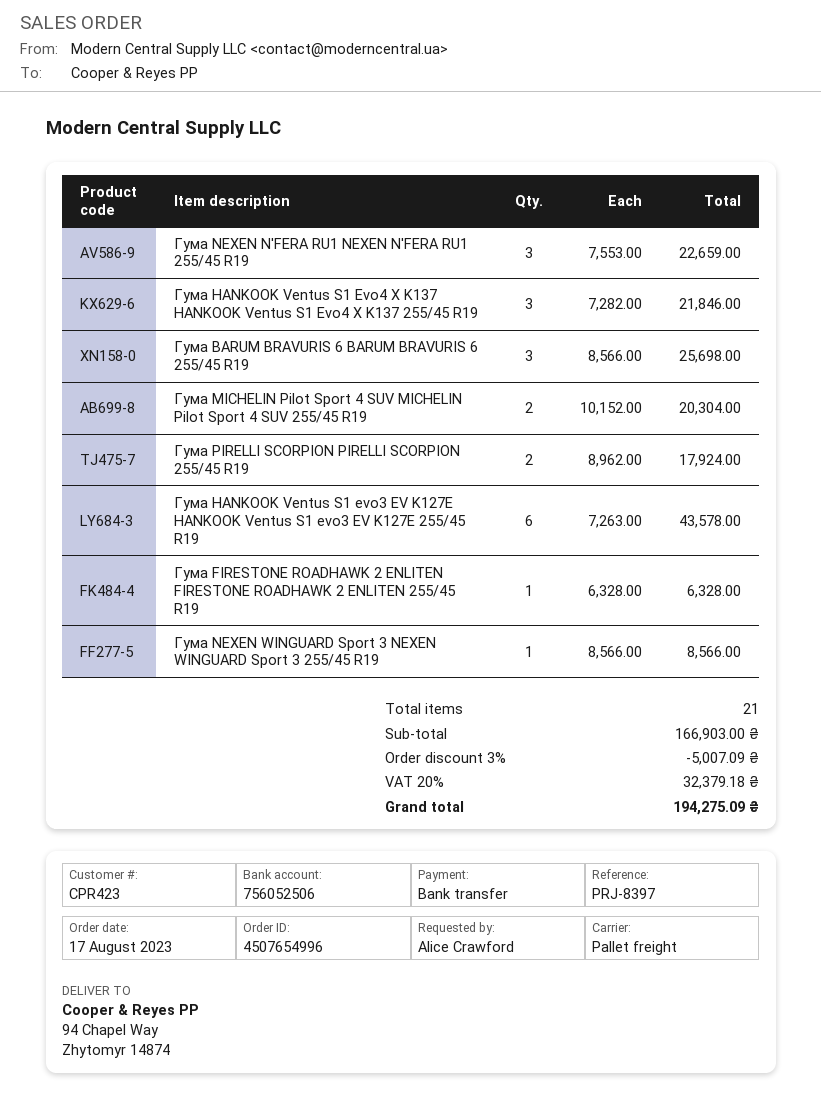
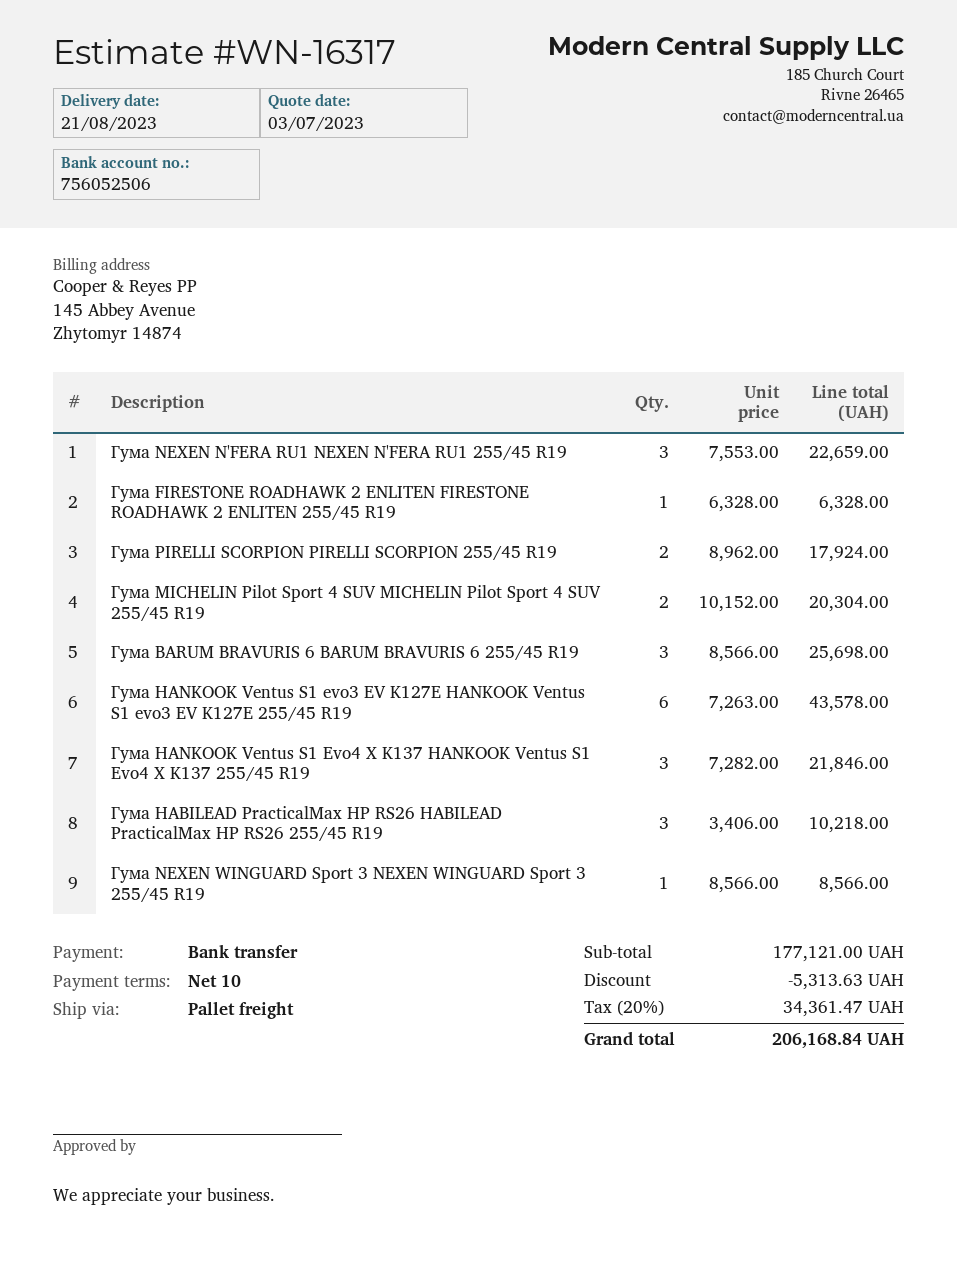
Гума HABILEAD PracticalMax HP RS26 HABILEAD PracticalMax HP RS26 255/45 R19: none -> 3 x 3406.00 = 10218.00
subtotal: 166903.00 -> 177121.00
discount: 5007.09 -> 5313.63
tax: 20% = 32379.18 -> 20% = 34361.47
total: 194275.09 -> 206168.84

